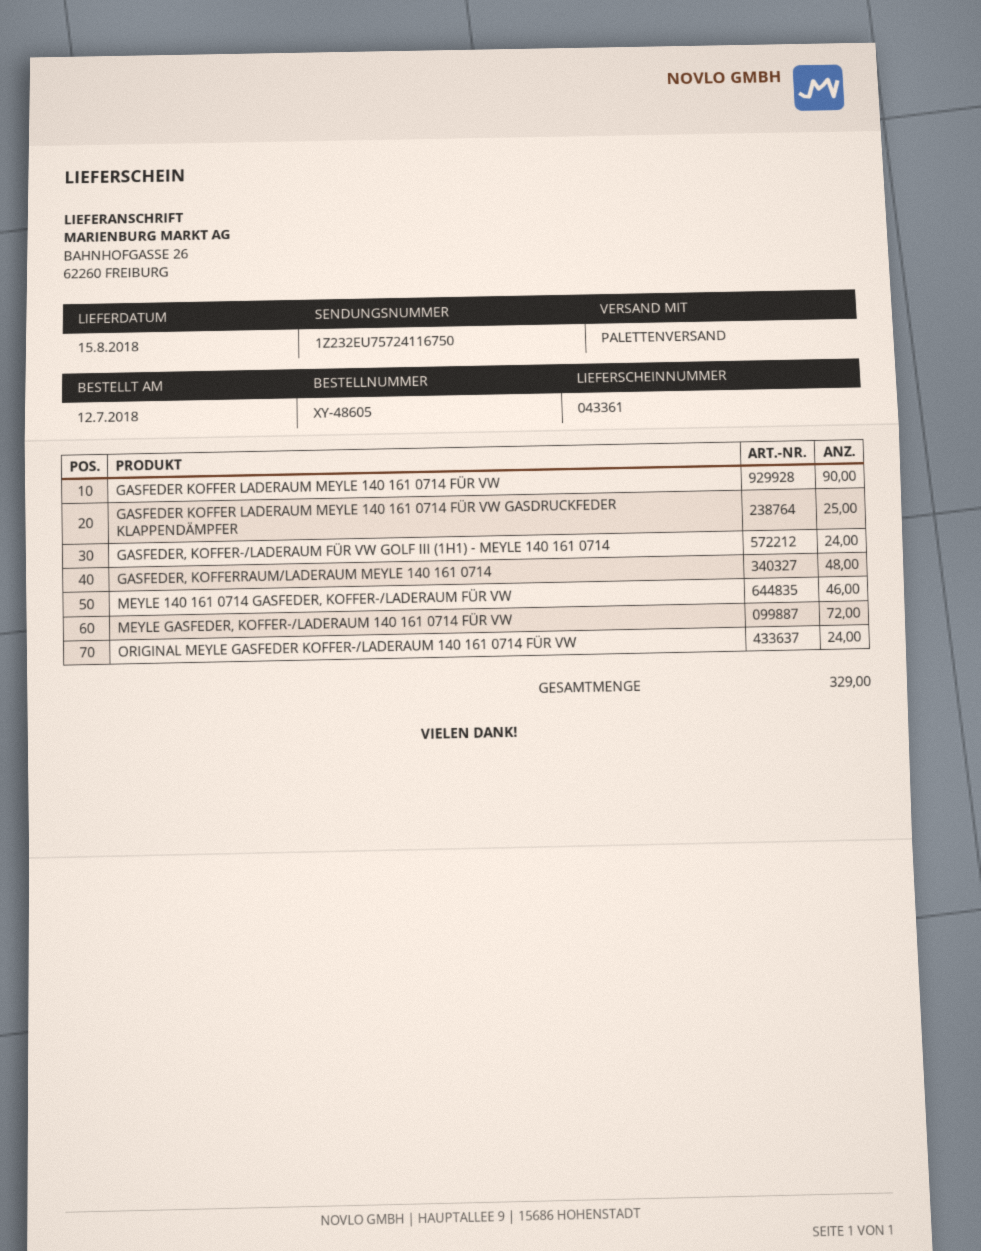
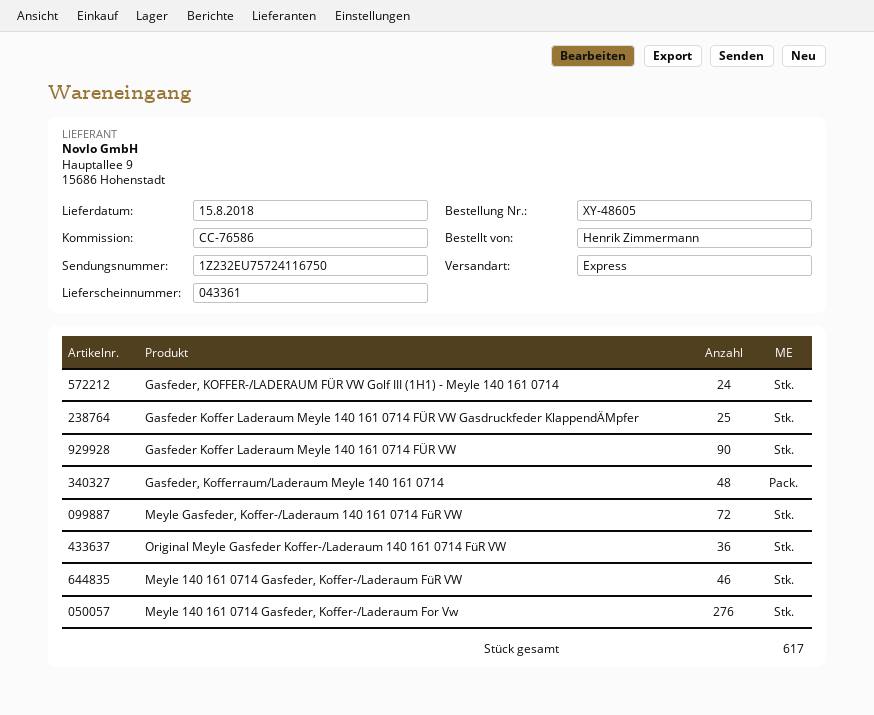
shipping method: pallet freight -> express
ORIGINAL MEYLE GASFEDER KOFFER-/LADERAUM 140 161 0714 FÜR VW: 24 -> 36
Meyle 140 161 0714 Gasfeder, Koffer-/Laderaum For Vw: none -> 276
total quantity: 329 -> 617

